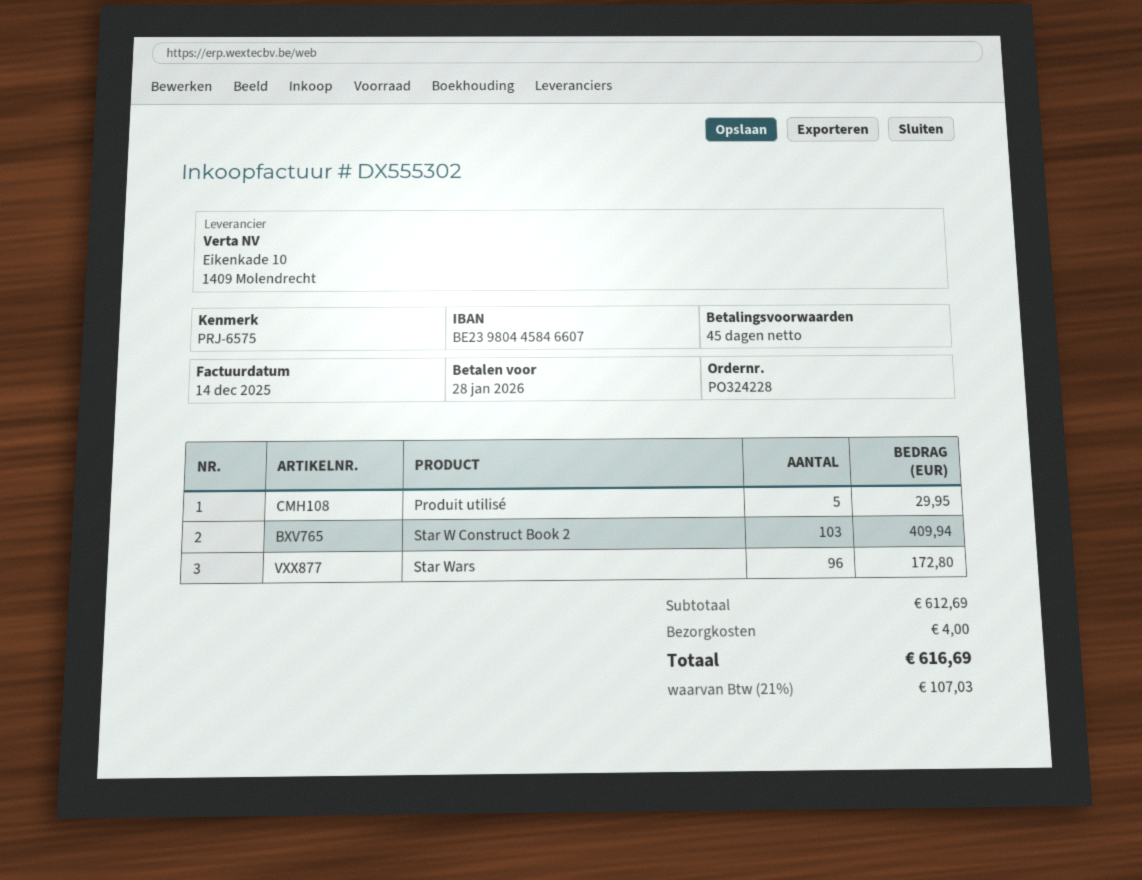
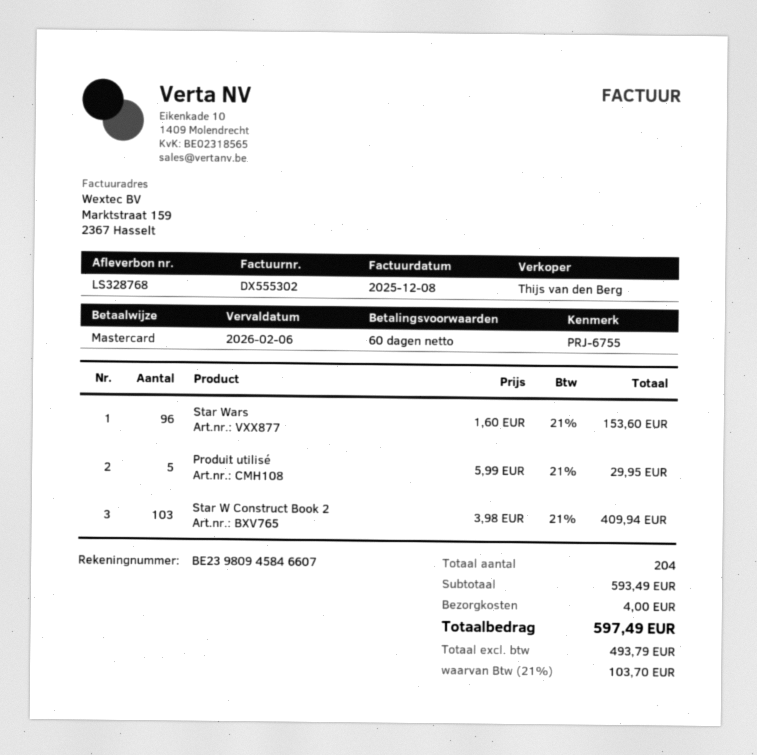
invoice date: 2025-12-14 -> 2025-12-08
payment terms: 45 days -> 60 days
due date: 2026-01-28 -> 2026-02-06
reference: PRJ-6575 -> PRJ-6755
bank account: BE23980445846607 -> BE23980945846607
Star Wars: 96 for 172.80 -> 96 for 153.60
subtotal: 612.69 -> 593.49
tax: 21% = 107.03 -> 21% = 103.70
total: 616.69 -> 597.49

